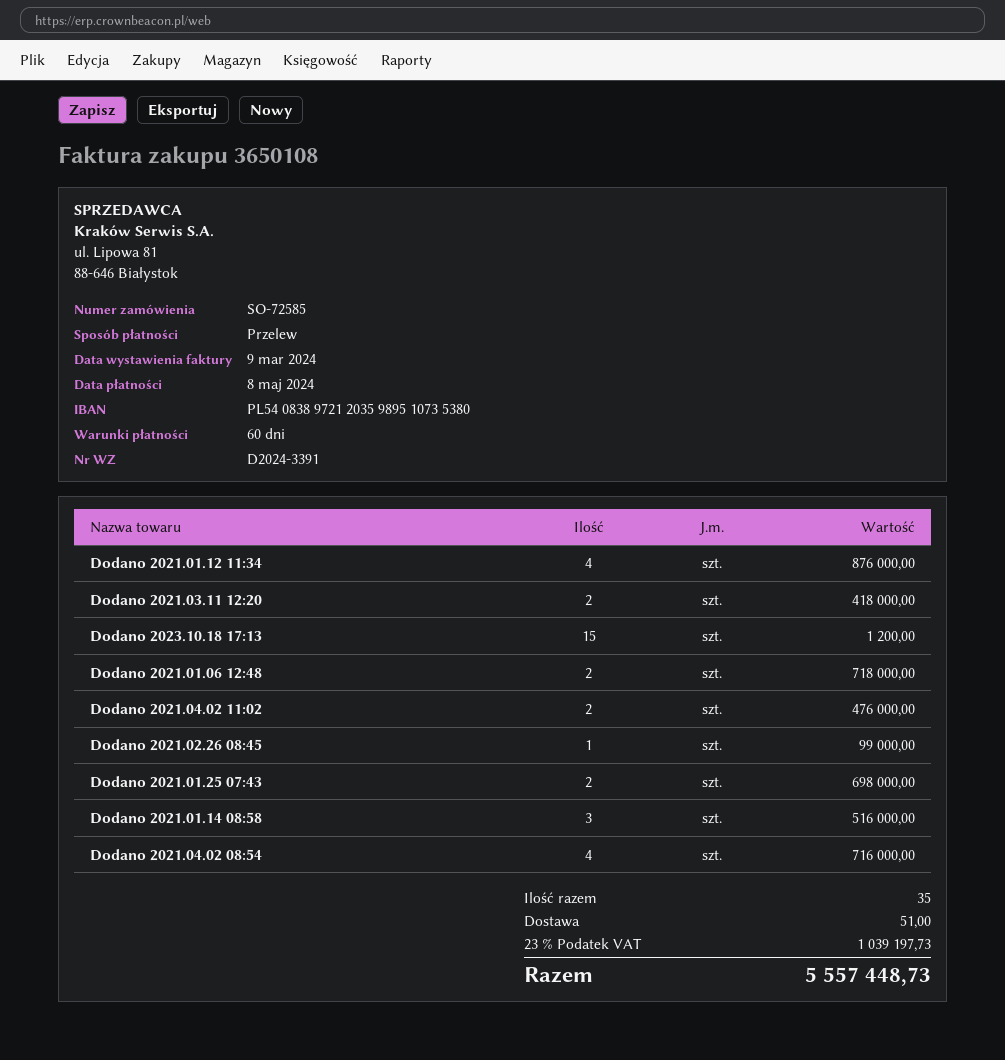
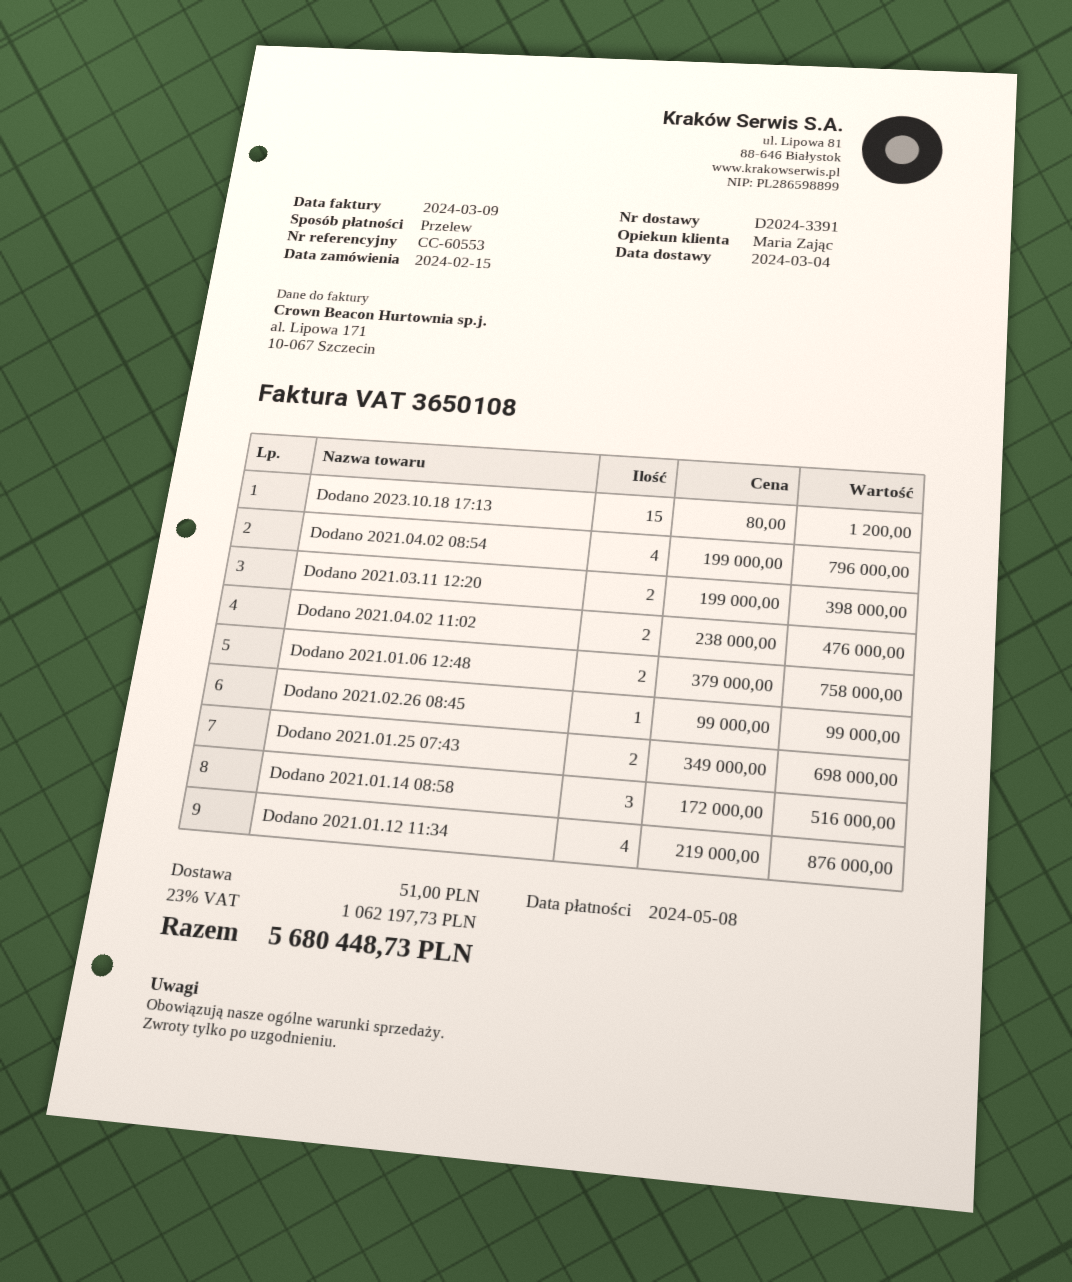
Dodano 2021.03.11 12:20: 2 for 418000.00 -> 2 for 398000.00
Dodano 2021.01.06 12:48: 2 for 718000.00 -> 2 for 758000.00
Dodano 2021.04.02 08:54: 4 for 716000.00 -> 4 for 796000.00
tax: 23% = 1039197.73 -> 23% = 1062197.73
total: 5557448.73 -> 5680448.73

